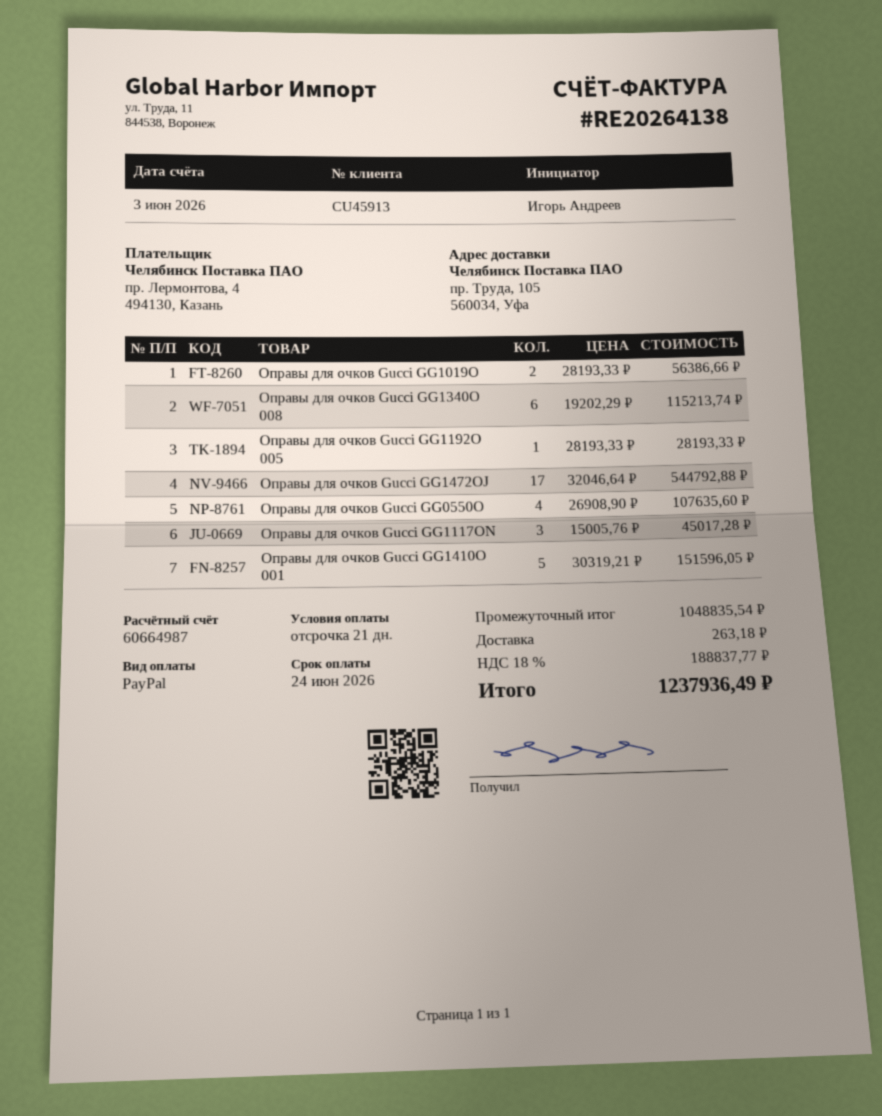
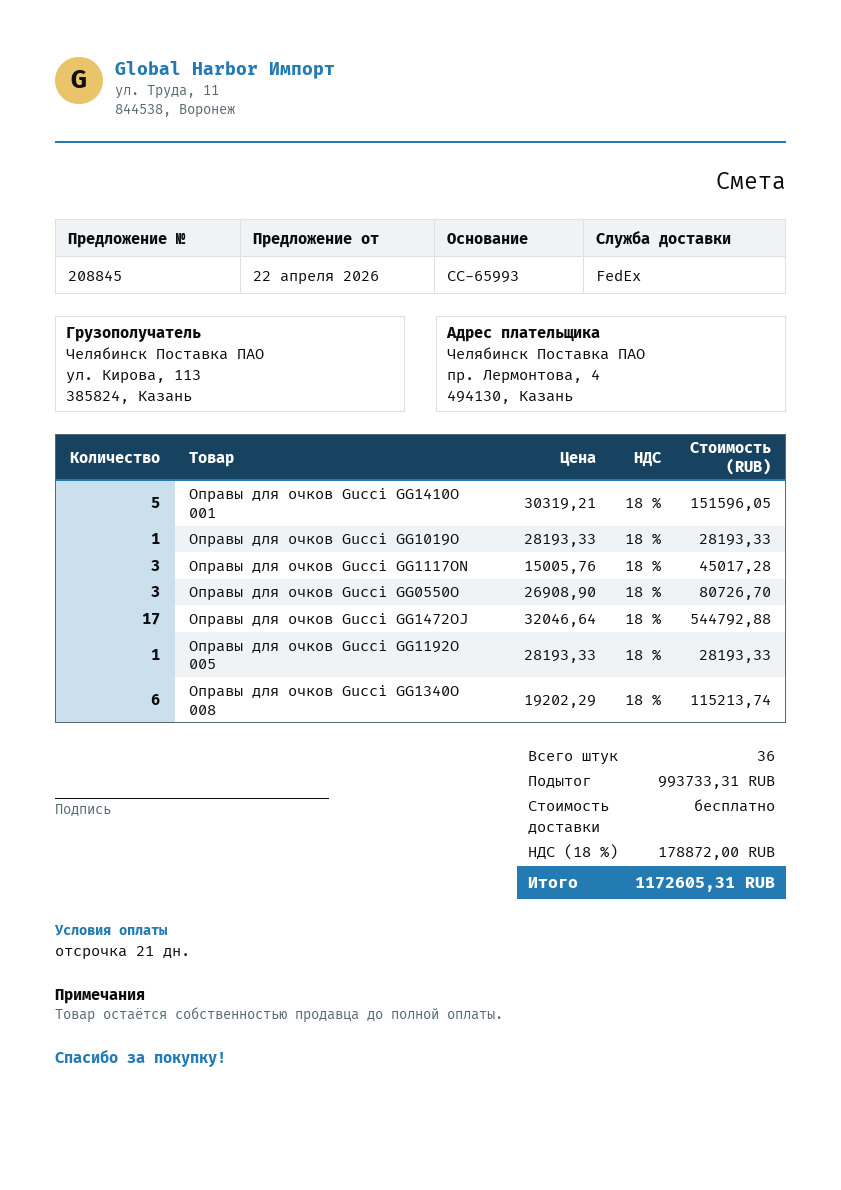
ship to: пр. Труда, 105, 560034, Уфа -> ул. Кирова, 113, 385824, Казань
Оправы для очков Gucci GG1019O: 2 x 28193.33 = 56386.66 -> 1 x 28193.33 = 28193.33
Оправы для очков Gucci GG0550O: 4 x 26908.90 = 107635.60 -> 3 x 26908.90 = 80726.70
subtotal: 1048835.54 -> 993733.31
shipping: 263.18 -> 0.00
tax: 18% = 188837.77 -> 18% = 178872.00
total: 1237936.49 -> 1172605.31

